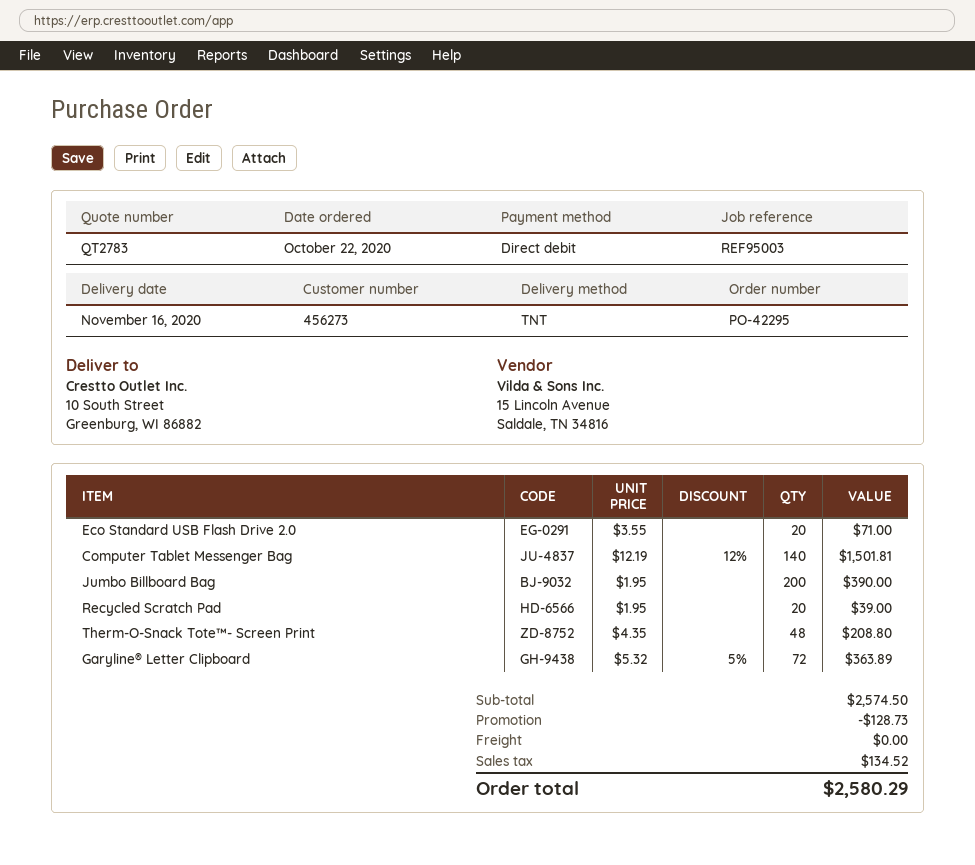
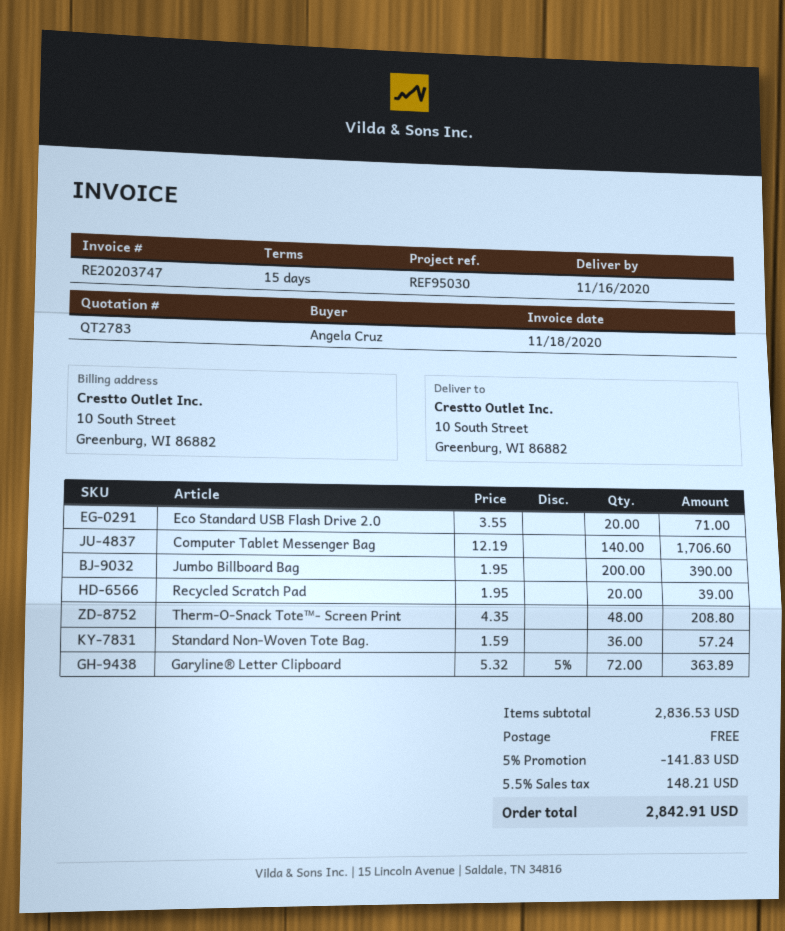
reference: REF95003 -> REF95030
Computer Tablet Messenger Bag: 140 x 12.19 - 12% = 1501.81 -> 140 x 12.19 = 1706.60
Standard Non-Woven Tote Bag.: none -> 36 x 1.59 = 57.24
subtotal: 2574.50 -> 2836.53
discount: 128.73 -> 141.83
tax: 134.52 -> 148.21
total: 2580.29 -> 2842.91

